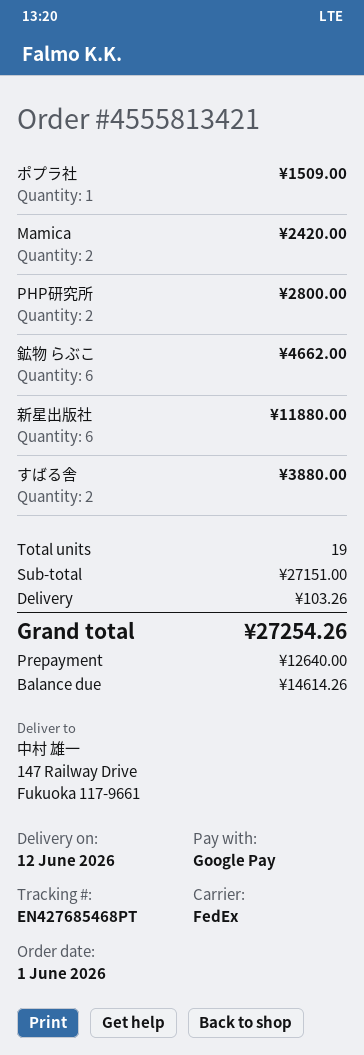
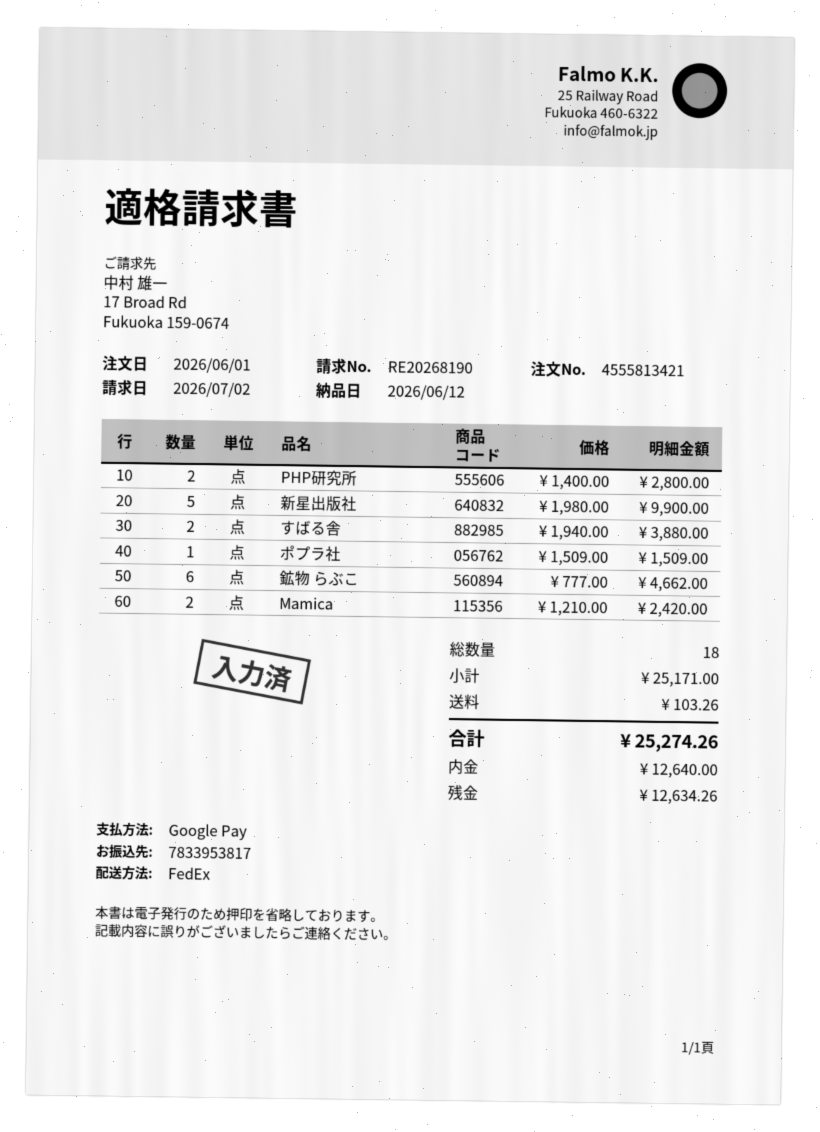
新星出版社: 6 for 11880.00 -> 5 for 9900.00
total quantity: 19 -> 18
subtotal: 27151.00 -> 25171.00
total: 27254.26 -> 25274.26
balance: 14614.26 -> 12634.26

